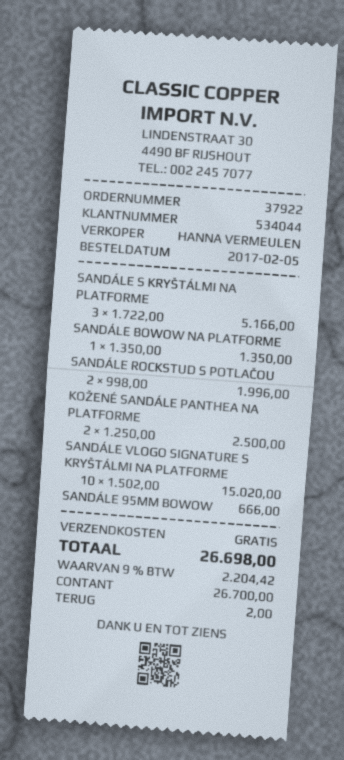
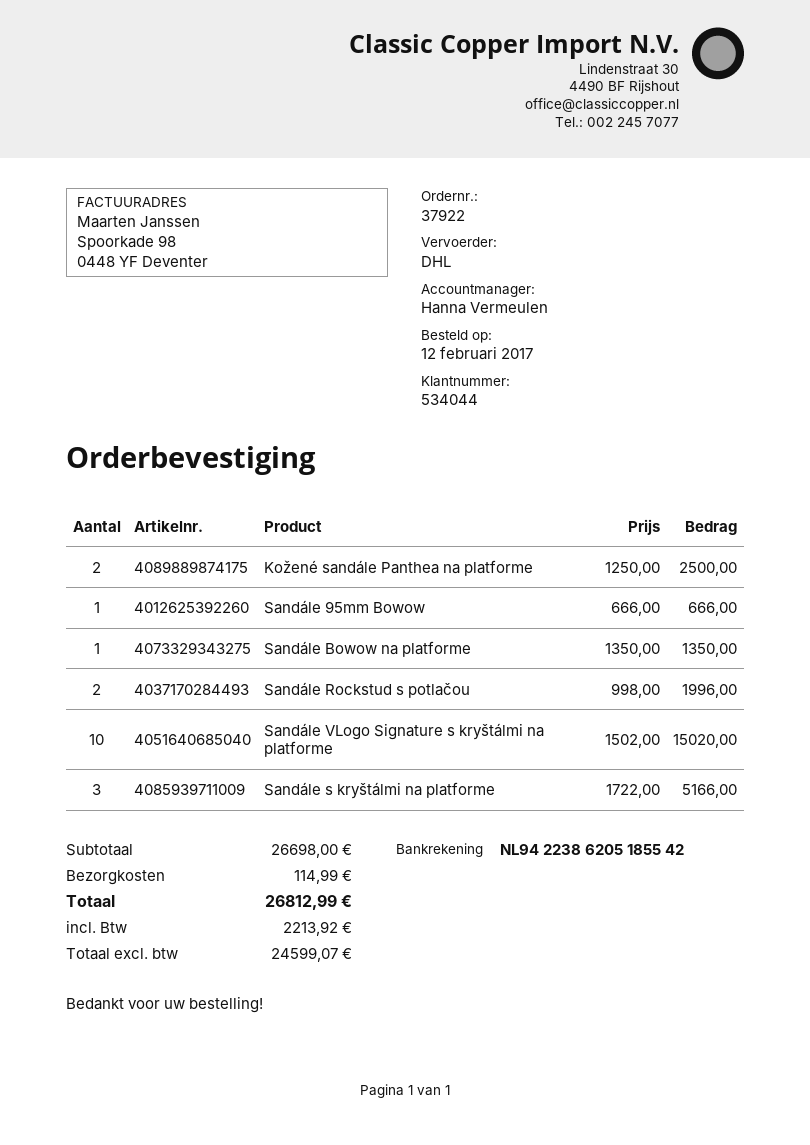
order date: 2017-02-05 -> 2017-02-12
shipping: 0.00 -> 114.99
tax: 2204.42 -> 2213.92
total: 26698.00 -> 26812.99

